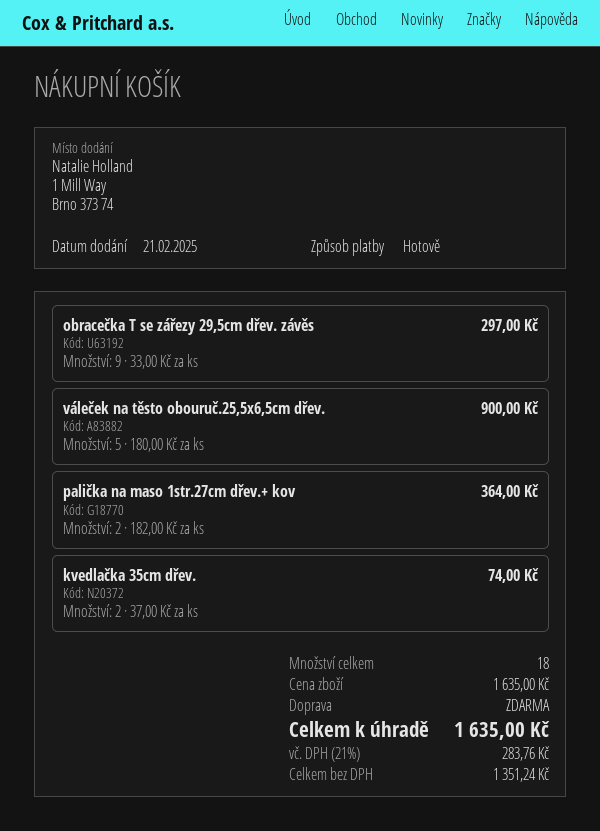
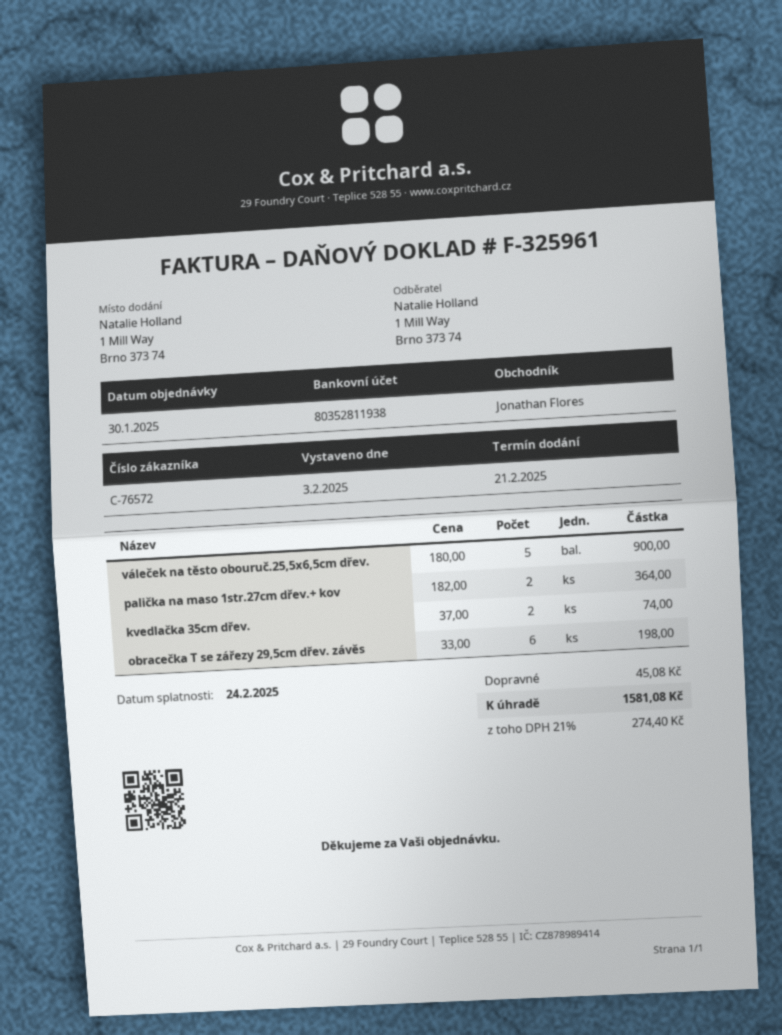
obracečka T se zářezy 29,5cm dřev. závěs: 9 x 33.00 = 297.00 -> 6 x 33.00 = 198.00
shipping: 0.00 -> 45.08
tax: 21% = 283.76 -> 21% = 274.40
total: 1635.00 -> 1581.08

